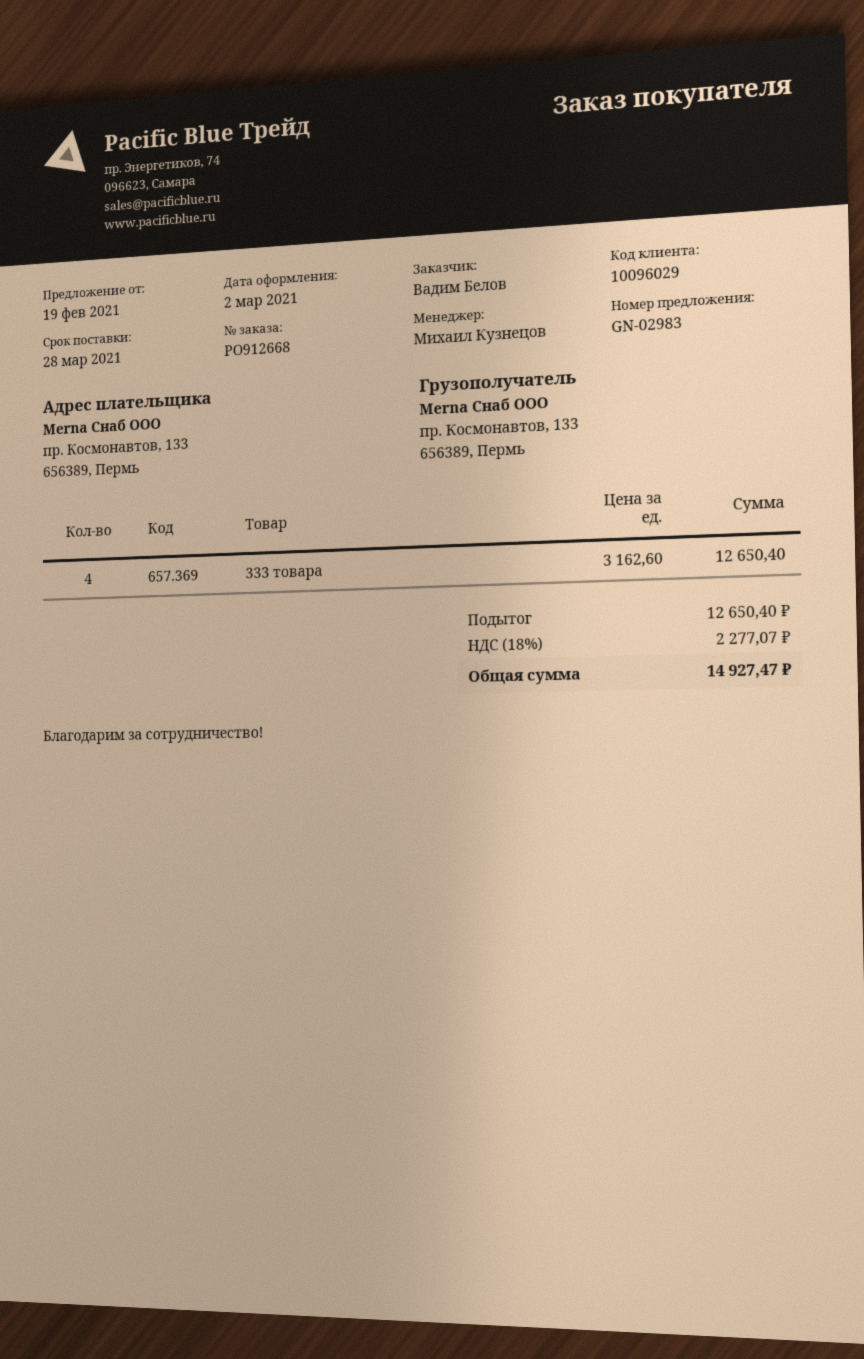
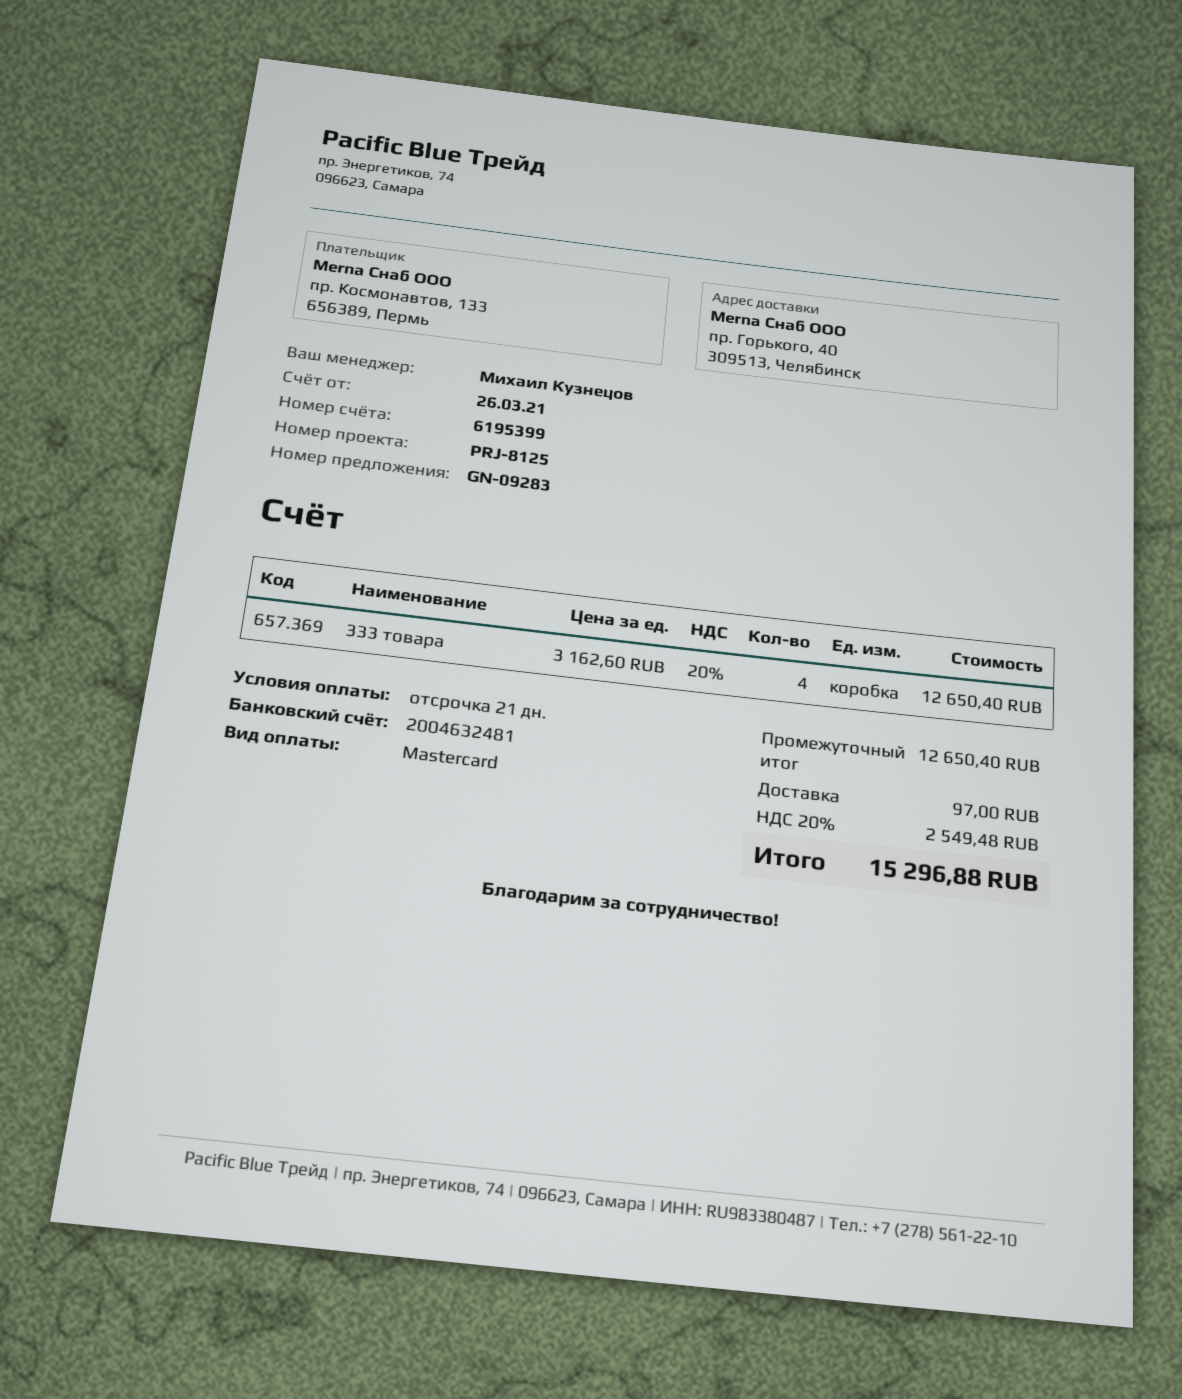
quote number: GN-02983 -> GN-09283
ship to: пр. Космонавтов, 133, 656389, Пермь -> пр. Горького, 40, 309513, Челябинск
shipping: none -> 97.00
tax: 18% = 2277.07 -> 20% = 2549.48
total: 14927.47 -> 15296.88

